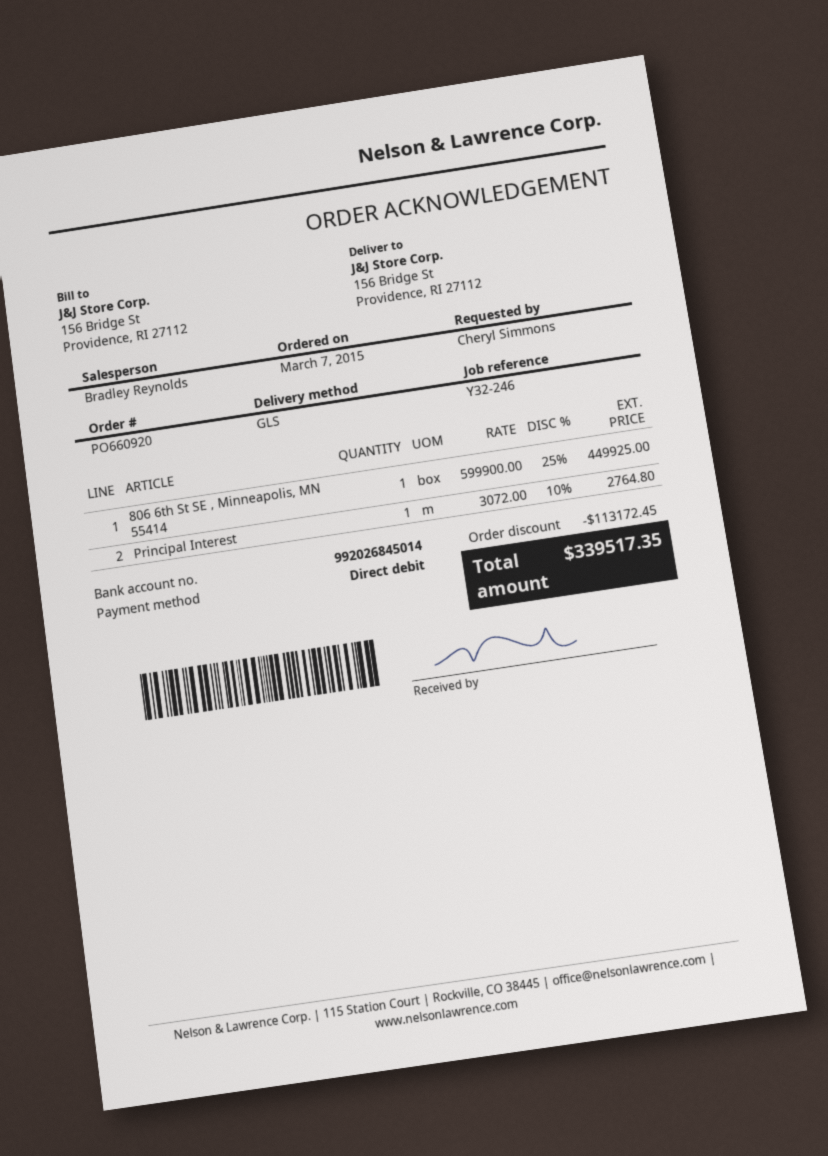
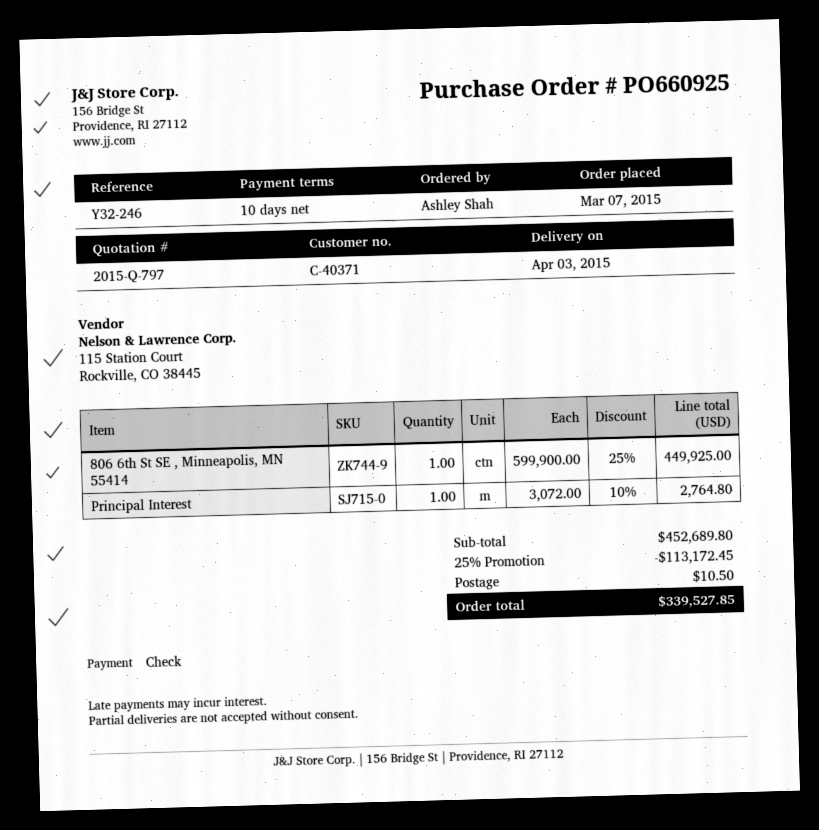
order number: PO660920 -> PO660925
ordered by: Cheryl Simmons -> Ashley Shah
payment method: direct debit -> cheque
shipping: none -> 10.50
total: 339517.35 -> 339527.85

